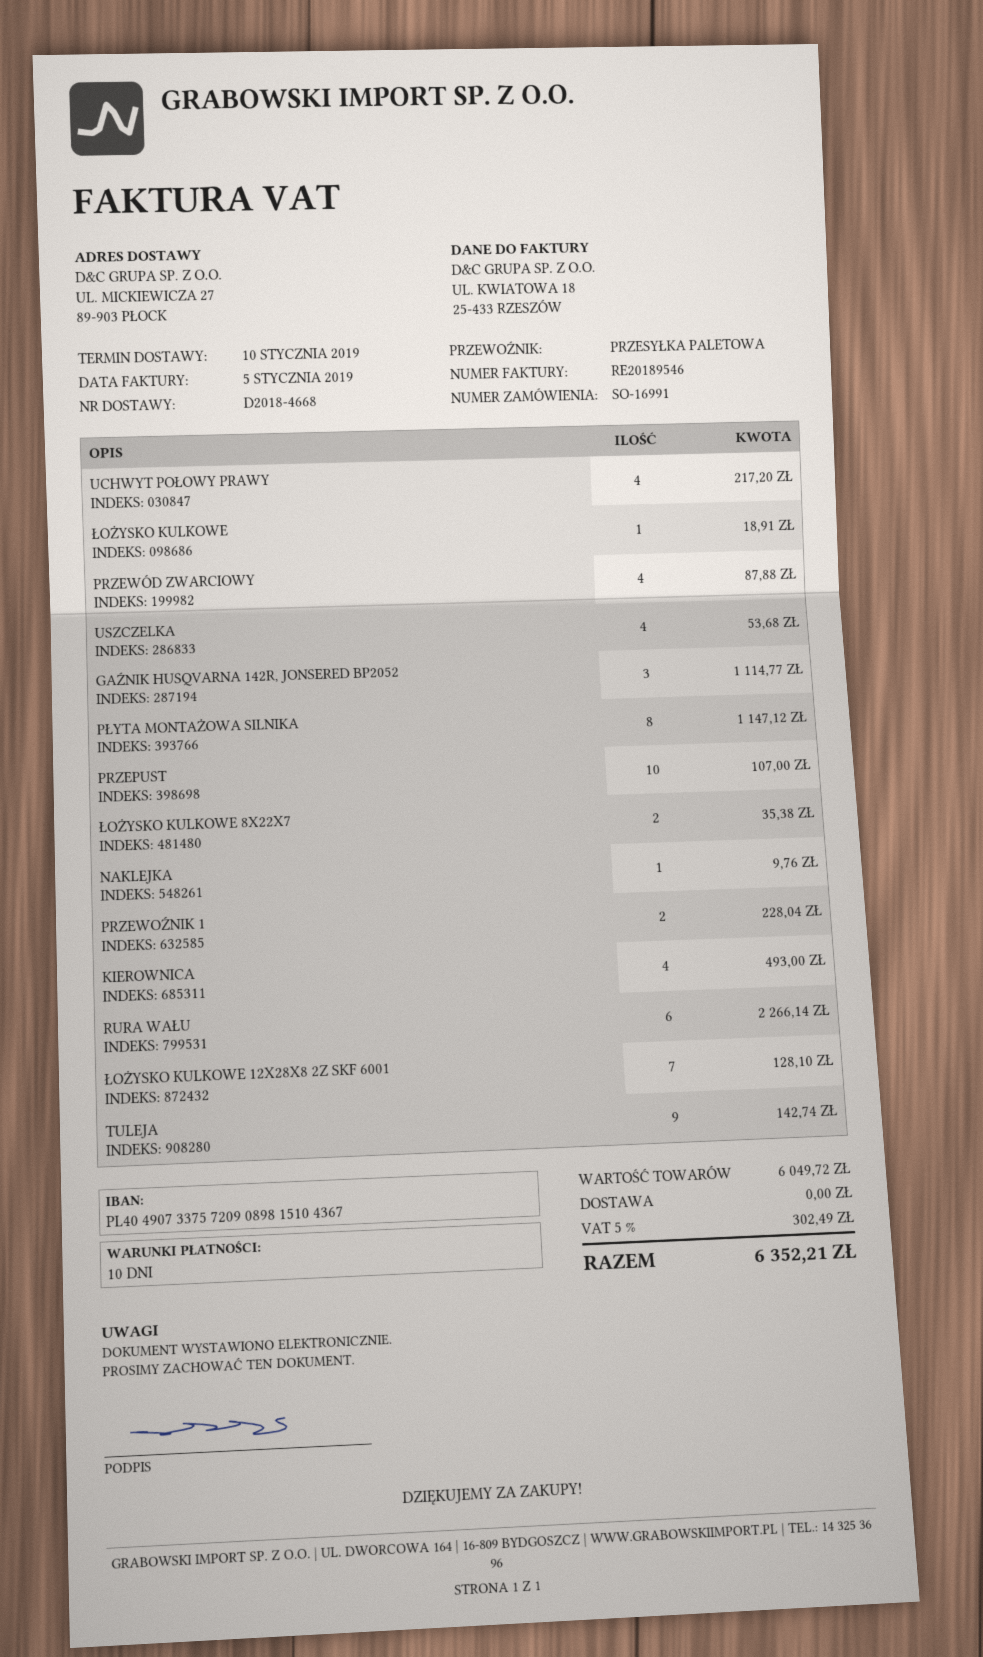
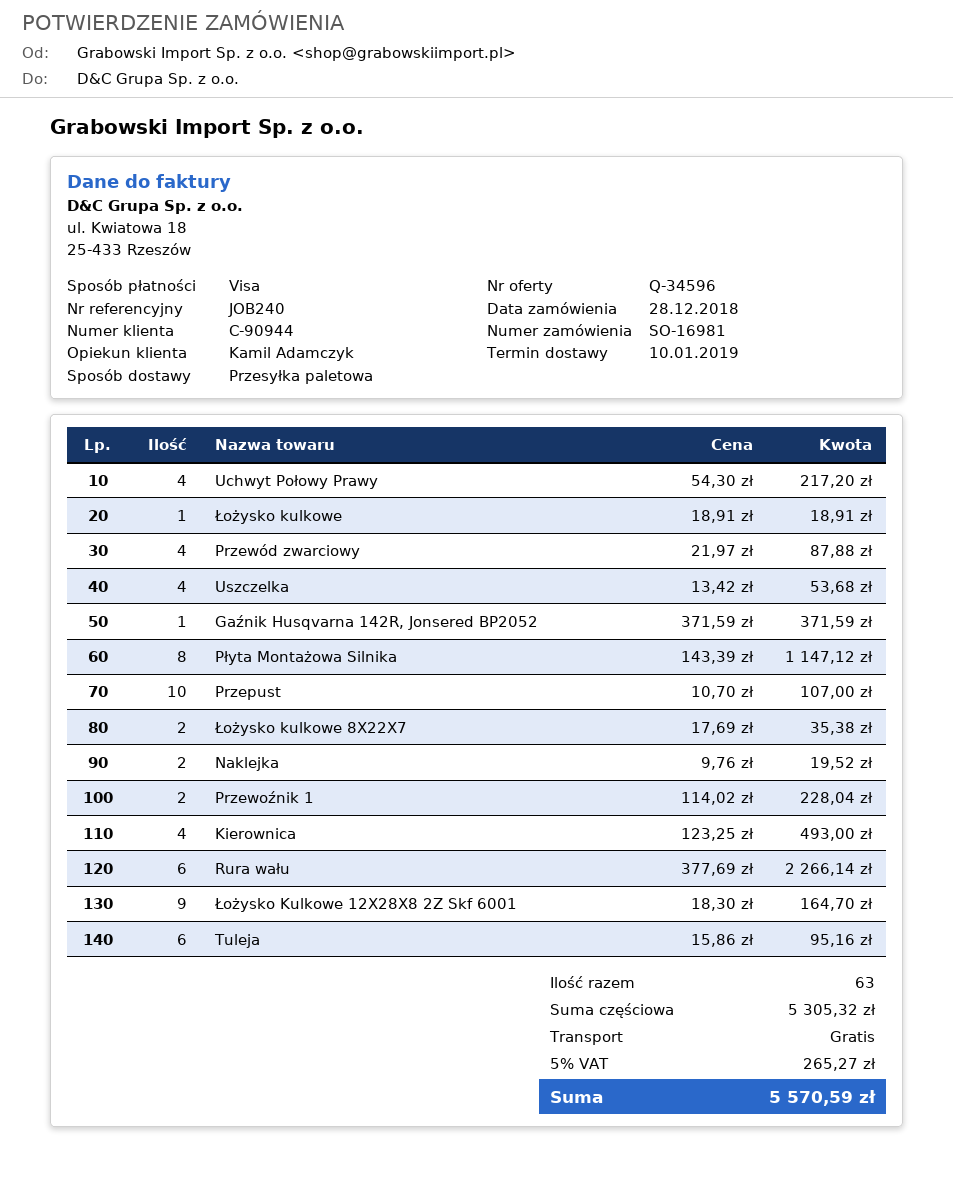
order number: SO-16991 -> SO-16981
GAŹNIK HUSQVARNA 142R, JONSERED BP2052: 3 for 1114.77 -> 1 for 371.59
NAKLEJKA: 1 for 9.76 -> 2 for 19.52
ŁOŻYSKO KULKOWE 12X28X8 2Z SKF 6001: 7 for 128.10 -> 9 for 164.70
TULEJA: 9 for 142.74 -> 6 for 95.16
subtotal: 6049.72 -> 5305.32
tax: 5% = 302.49 -> 5% = 265.27
total: 6352.21 -> 5570.59

